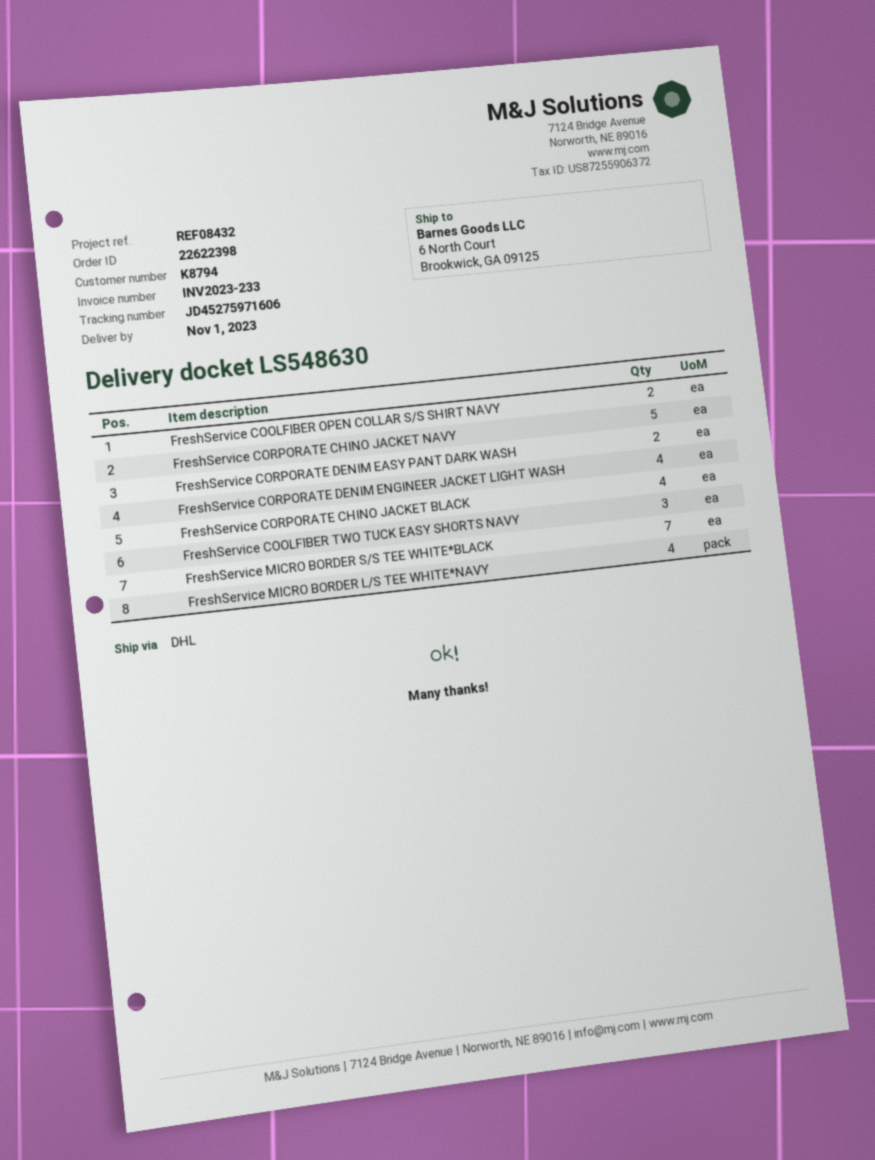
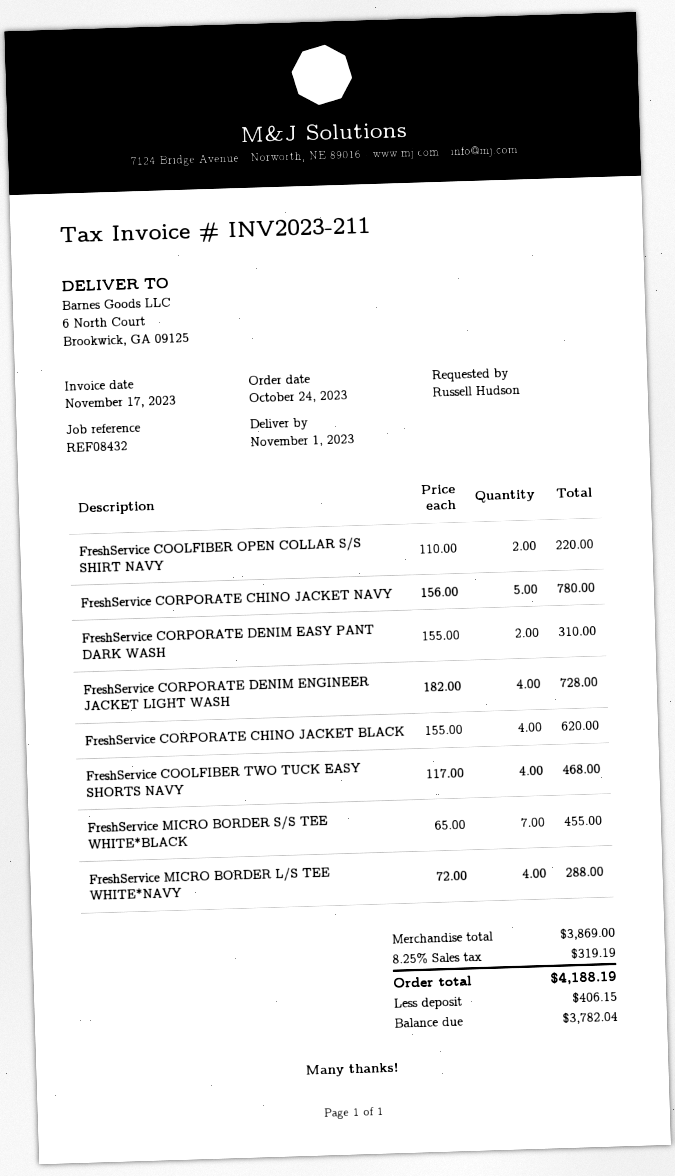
invoice number: INV2023-233 -> INV2023-211
FreshService COOLFIBER TWO TUCK EASY SHORTS NAVY: 3 -> 4

